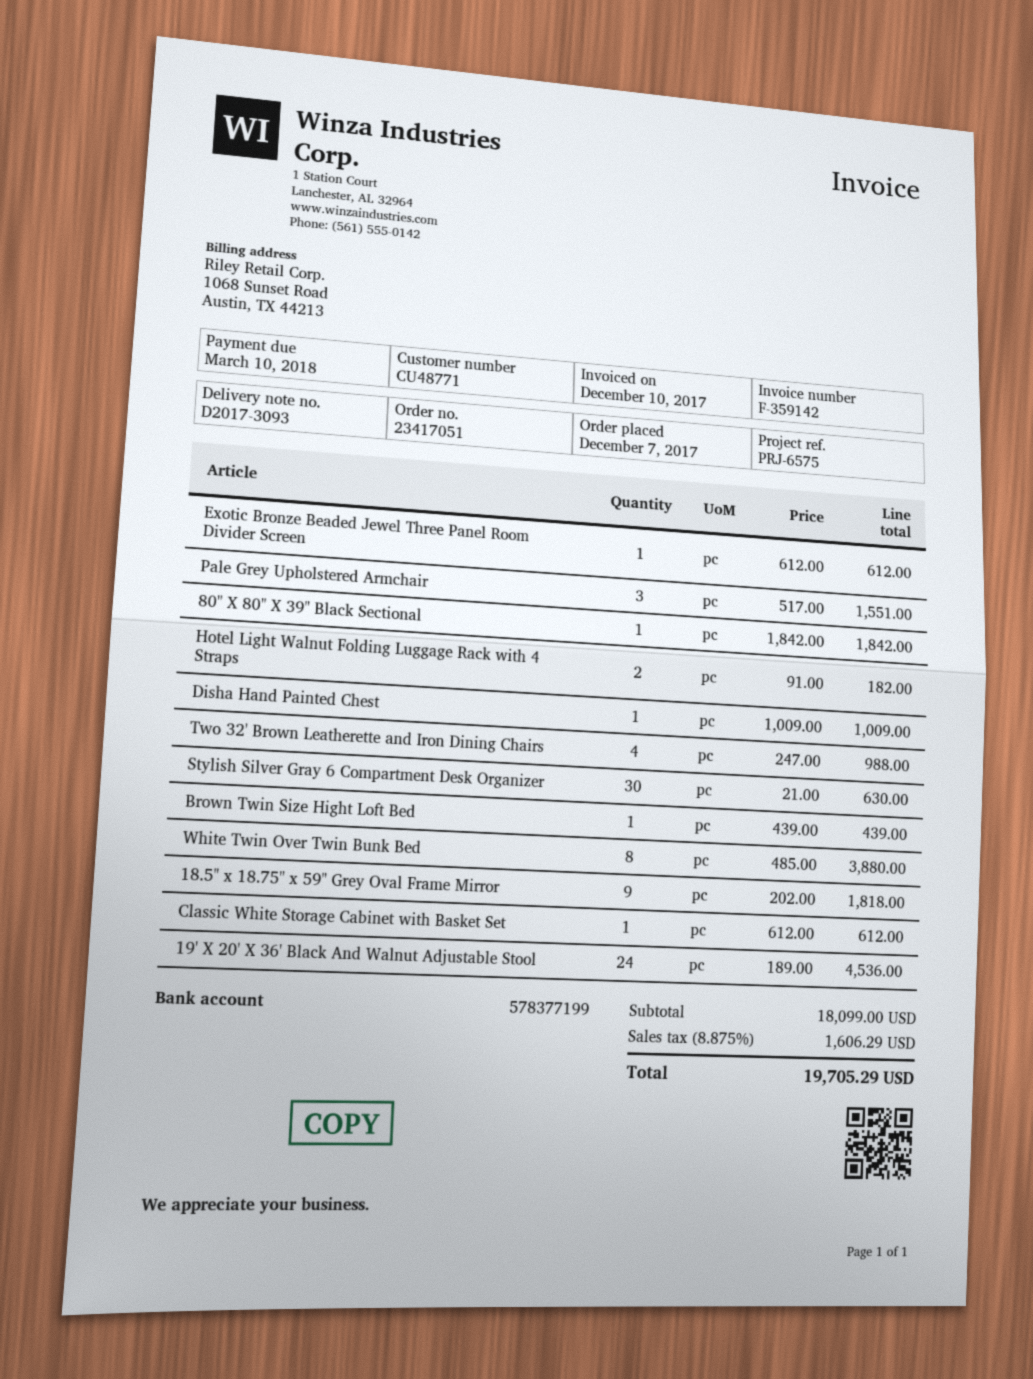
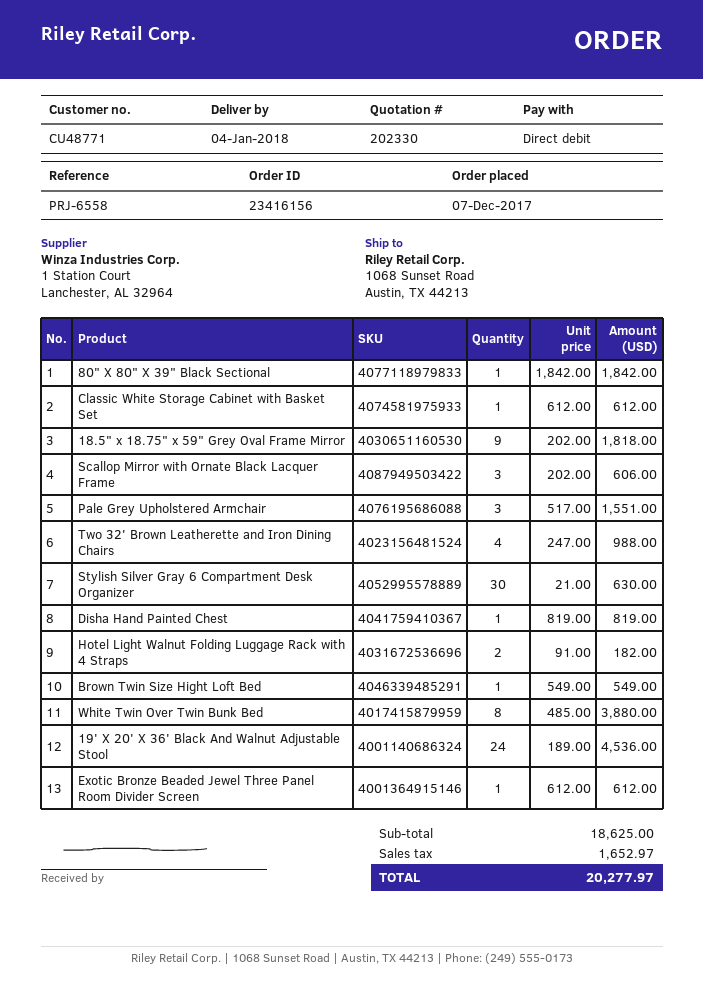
order number: 23417051 -> 23416156
reference: PRJ-6575 -> PRJ-6558
Disha Hand Painted Chest: 1 x 1009.00 = 1009.00 -> 1 x 819.00 = 819.00
Brown Twin Size Hight Loft Bed: 1 x 439.00 = 439.00 -> 1 x 549.00 = 549.00
Scallop Mirror with Ornate Black Lacquer Frame: none -> 3 x 202.00 = 606.00
subtotal: 18099.00 -> 18625.00
tax: 1606.29 -> 1652.97
total: 19705.29 -> 20277.97

